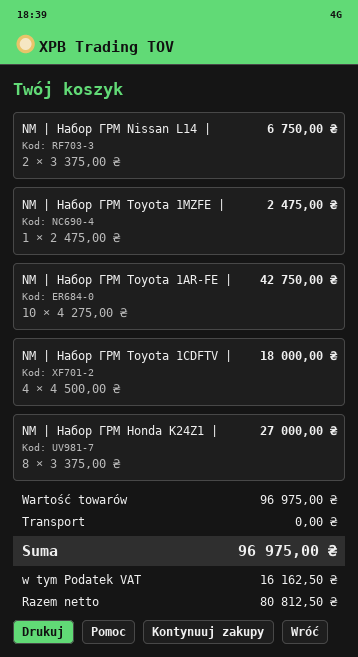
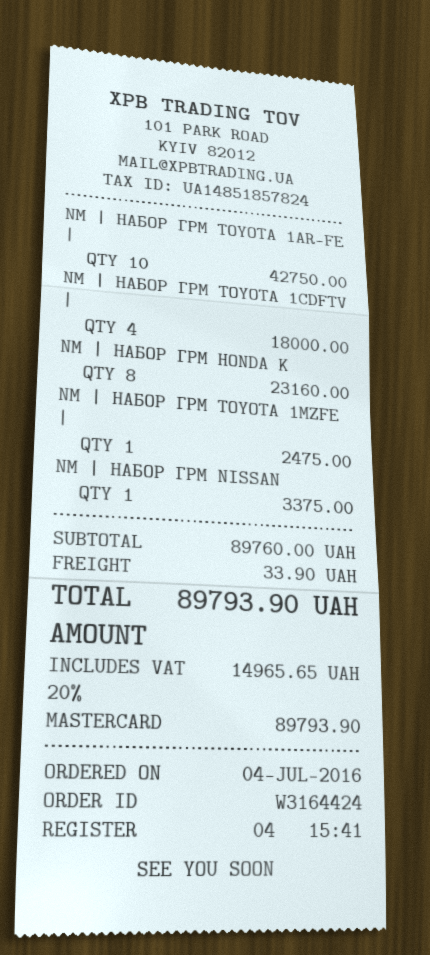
NM | Набор ГРМ Nissan L14 |: 2 for 6750.00 -> 1 for 3375.00
NM | Набор ГРМ Honda K24Z1 |: 8 for 27000.00 -> 8 for 23160.00
subtotal: 96975.00 -> 89760.00
shipping: 0.00 -> 33.90
tax: 16162.50 -> 14965.65
total: 96975.00 -> 89793.90

